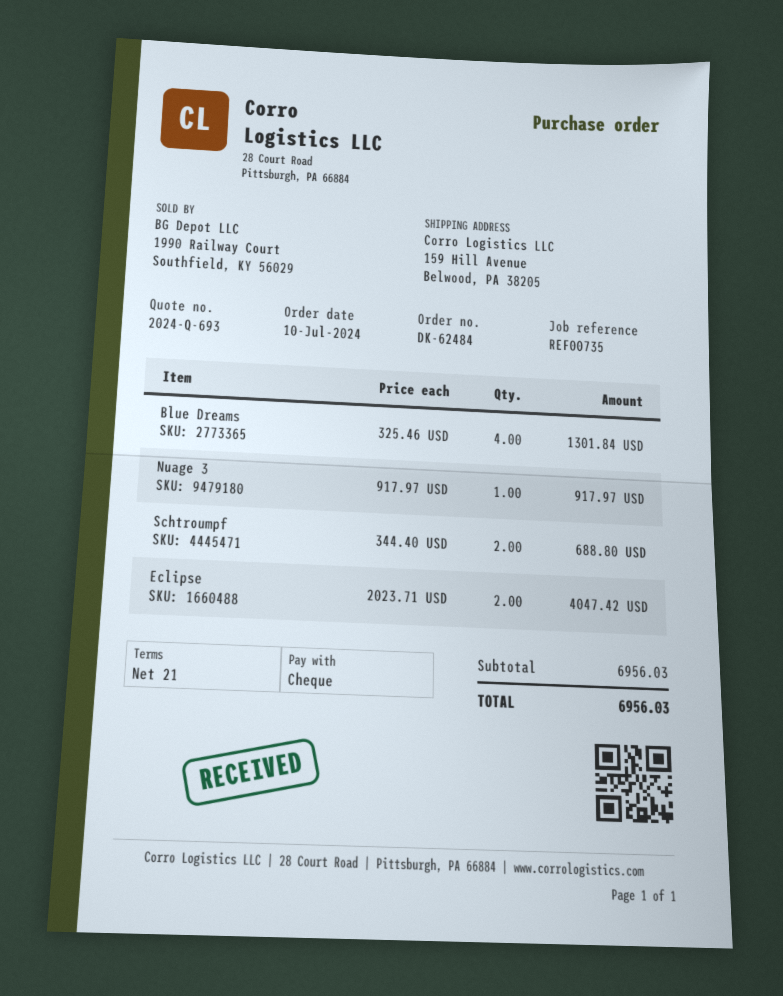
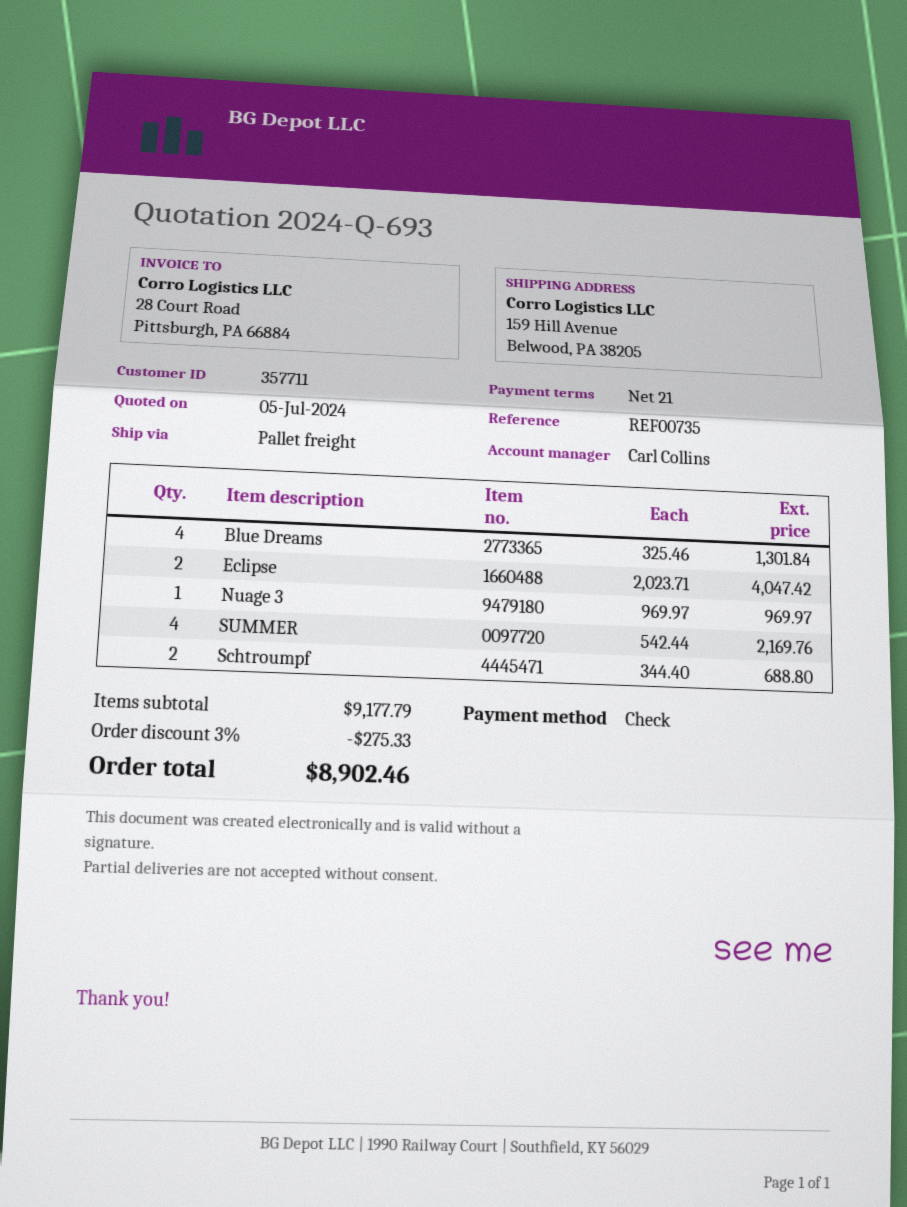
Nuage 3: 1 x 917.97 = 917.97 -> 1 x 969.97 = 969.97
SUMMER: none -> 4 x 542.44 = 2169.76
subtotal: 6956.03 -> 9177.79
discount: none -> 3% = 275.33
total: 6956.03 -> 8902.46

